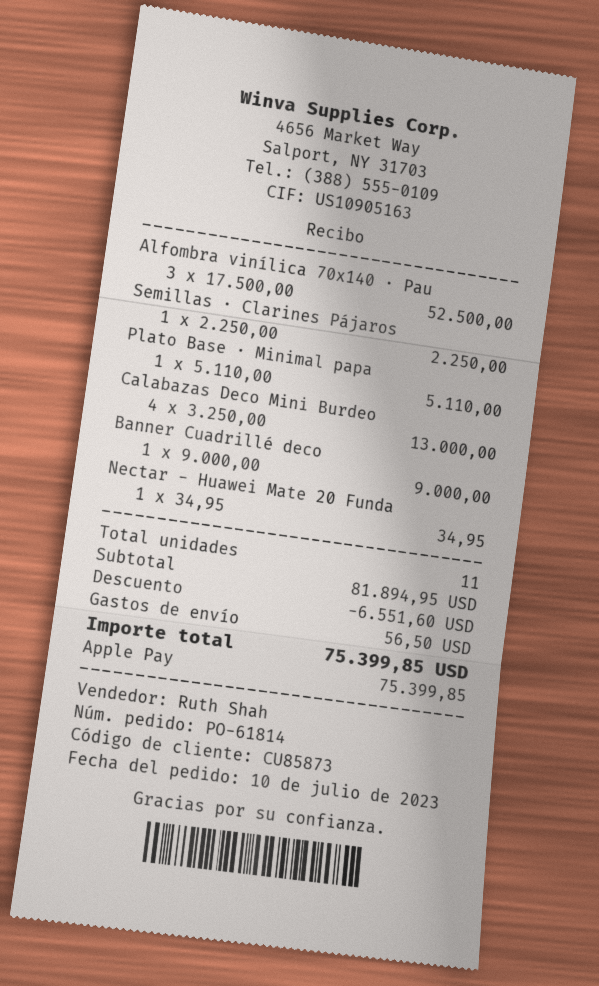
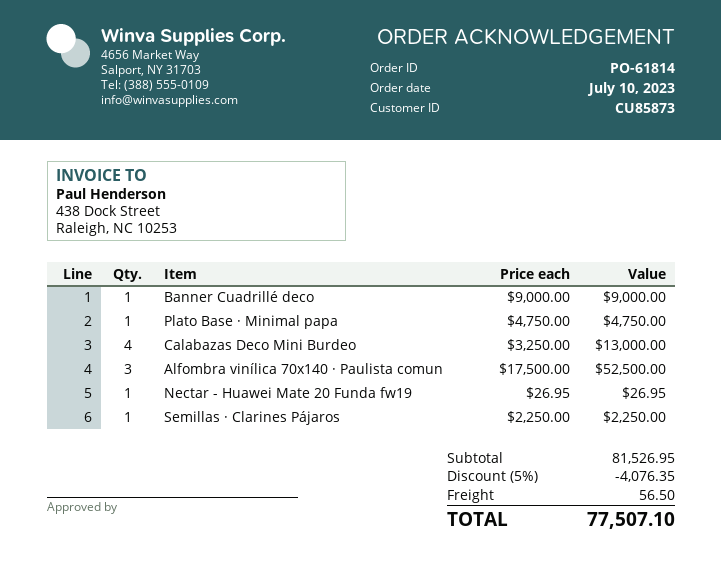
Plato Base · Minimal papa: 1 x 5110.00 = 5110.00 -> 1 x 4750.00 = 4750.00
Nectar - Huawei Mate 20 Funda: 1 x 34.95 = 34.95 -> 1 x 26.95 = 26.95
subtotal: 81894.95 -> 81526.95
discount: 6551.60 -> 4076.35
total: 75399.85 -> 77507.10

